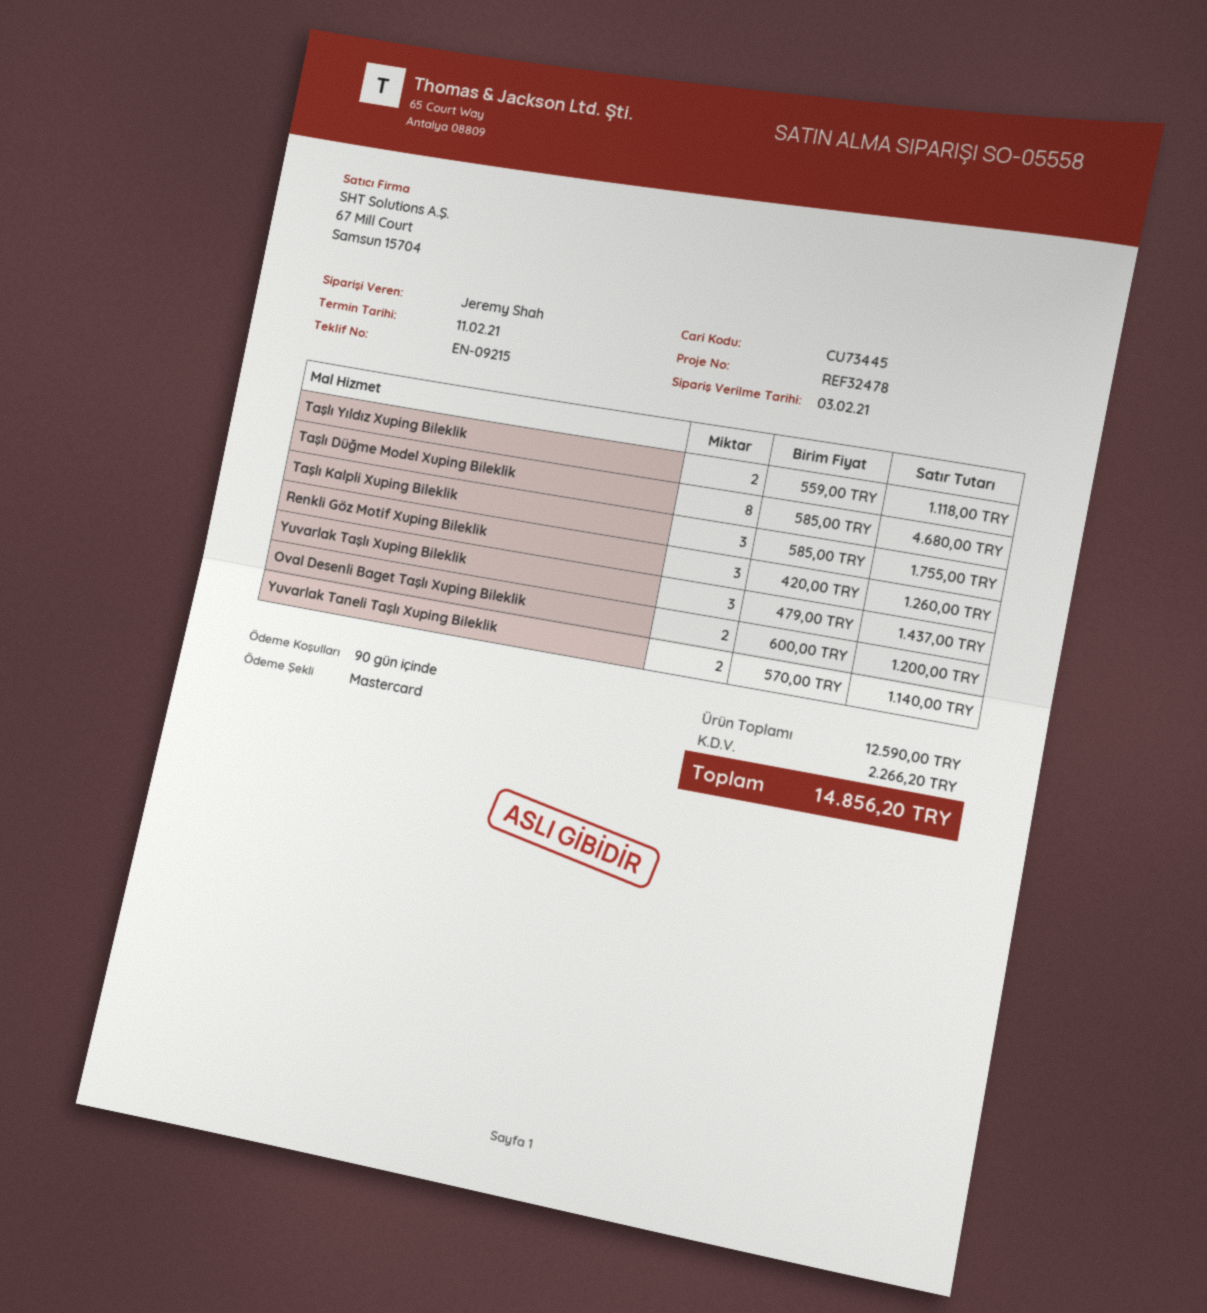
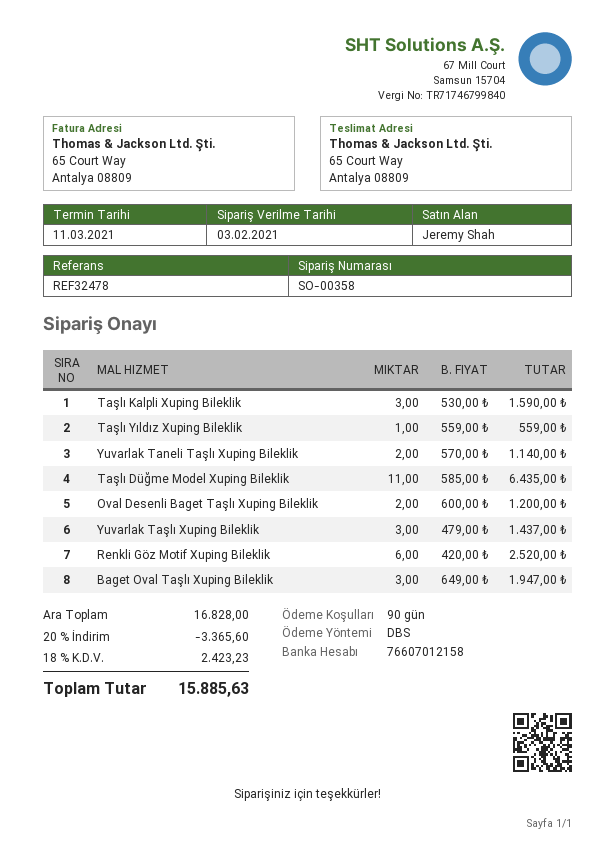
order number: SO-05558 -> SO-00358
delivery date: 2021-02-11 -> 2021-03-11
payment method: Mastercard -> direct debit
Taşlı Yıldız Xuping Bileklik: 2 x 559.00 = 1118.00 -> 1 x 559.00 = 559.00
Taşlı Düğme Model Xuping Bileklik: 8 x 585.00 = 4680.00 -> 11 x 585.00 = 6435.00
Taşlı Kalpli Xuping Bileklik: 3 x 585.00 = 1755.00 -> 3 x 530.00 = 1590.00
Renkli Göz Motif Xuping Bileklik: 3 x 420.00 = 1260.00 -> 6 x 420.00 = 2520.00
Baget Oval Taşlı Xuping Bileklik: none -> 3 x 649.00 = 1947.00
subtotal: 12590.00 -> 16828.00
discount: none -> 20% = 3365.60
tax: 2266.20 -> 2423.23
total: 14856.20 -> 15885.63

